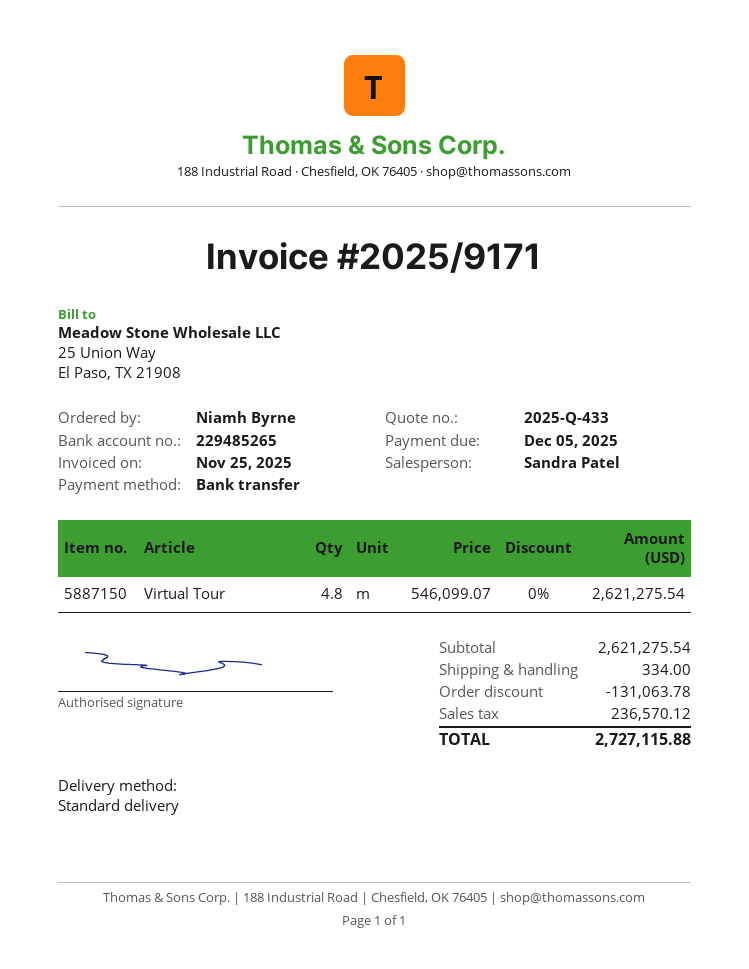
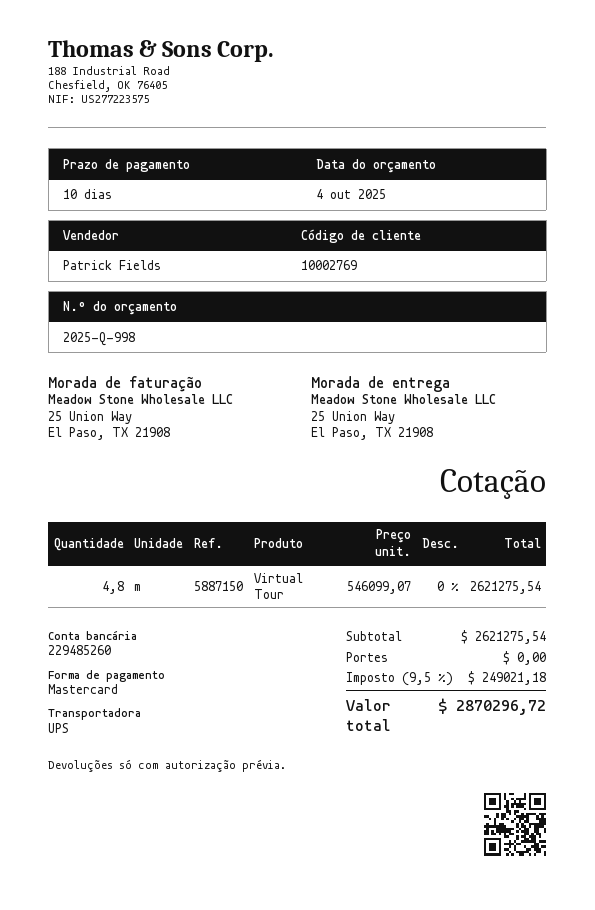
quote number: 2025-Q-433 -> 2025-Q-998
sales rep: Sandra Patel -> Patrick Fields
payment method: bank transfer -> Mastercard
bank account: 229485265 -> 229485260
shipping method: standard -> UPS
discount: 131063.78 -> none
shipping: 334.00 -> 0.00
tax: 236570.12 -> 249021.18
total: 2727115.88 -> 2870296.72

